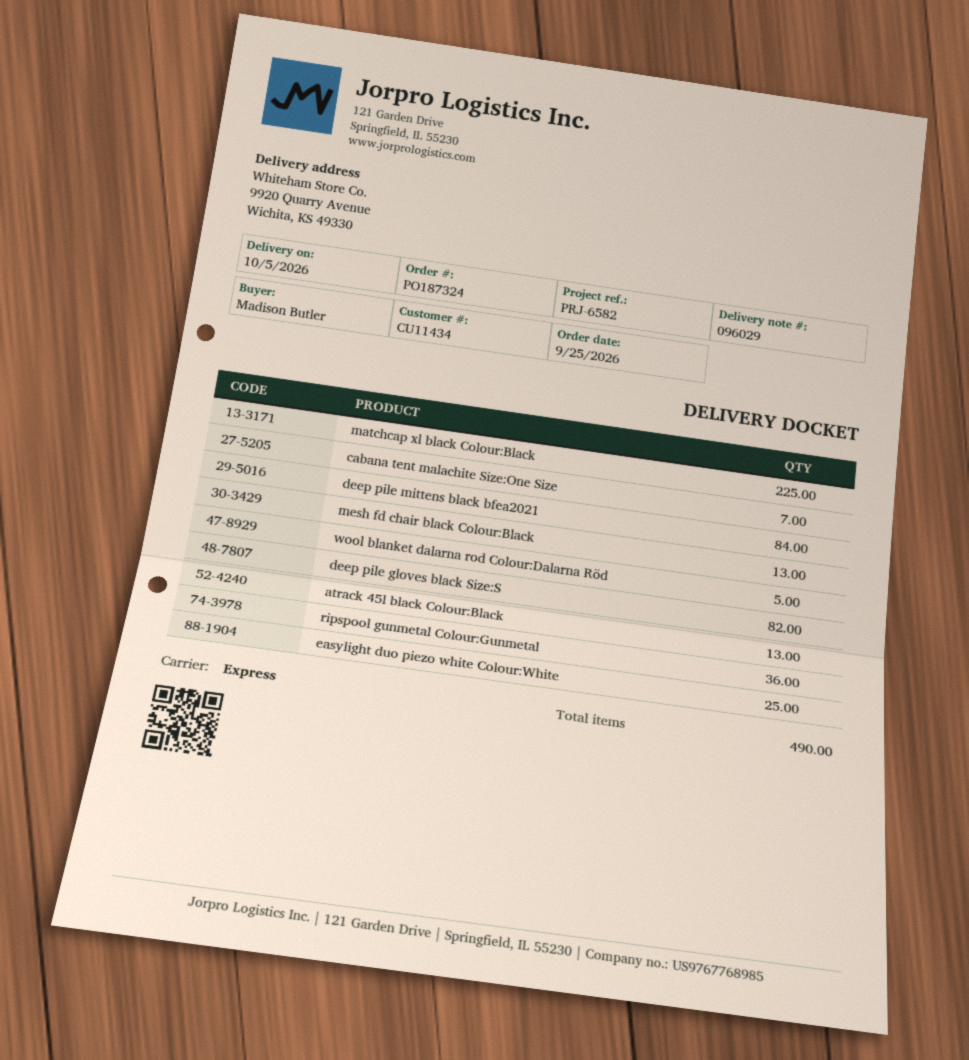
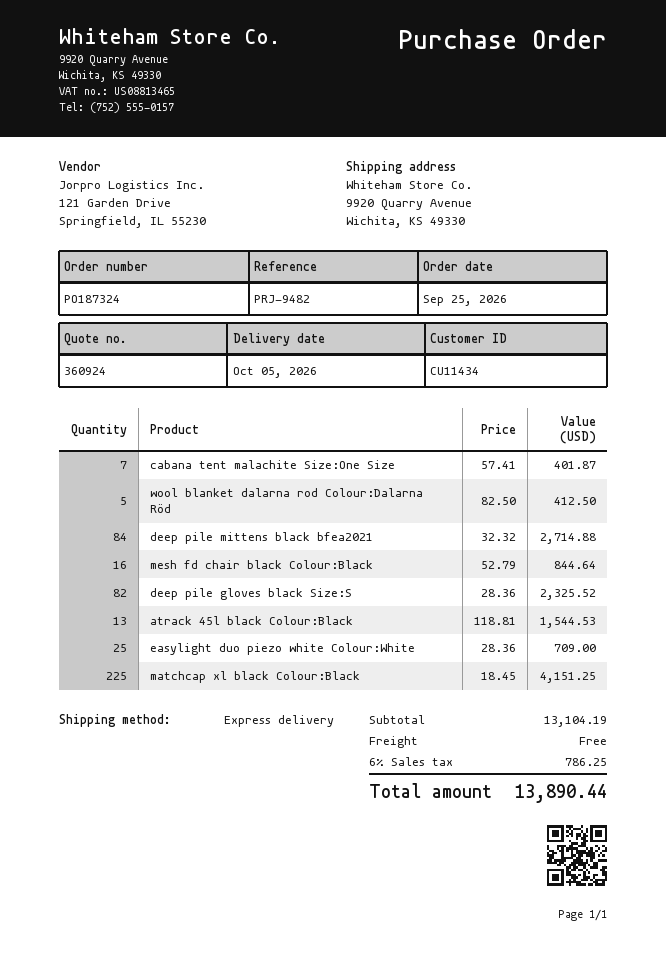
reference: PRJ-6582 -> PRJ-9482
mesh fd chair black Colour:Black: 13 -> 16
ripspool gunmetal Colour:Gunmetal: 36 -> none

